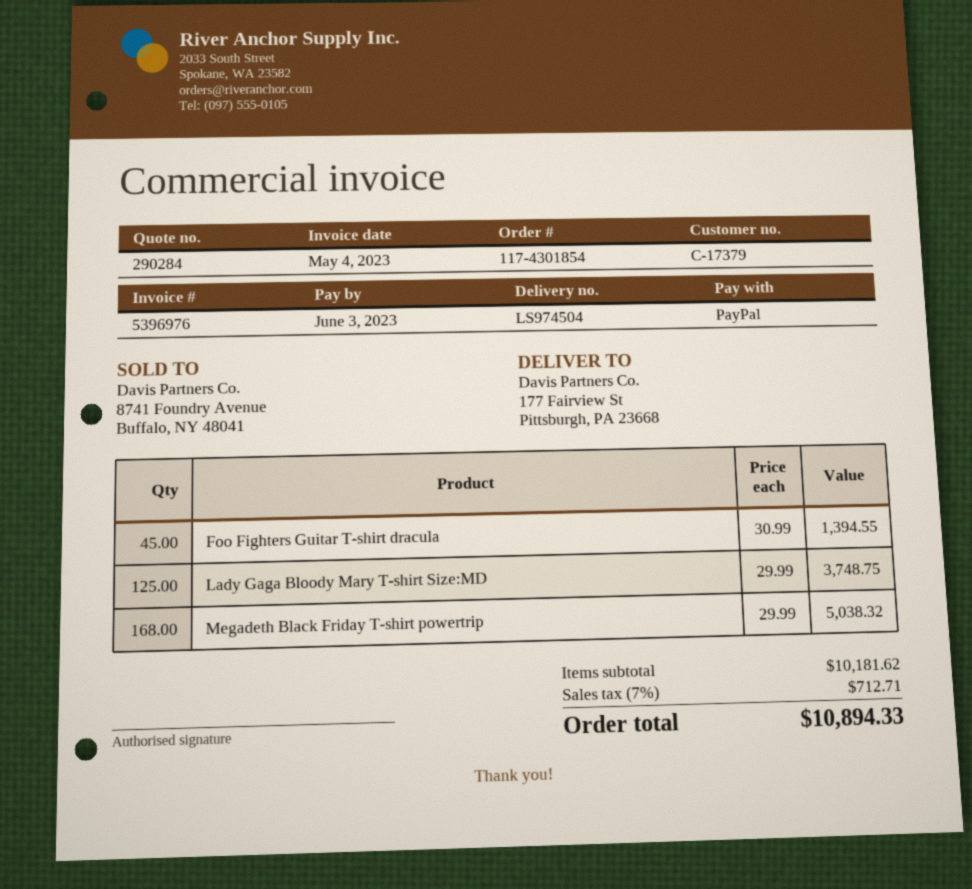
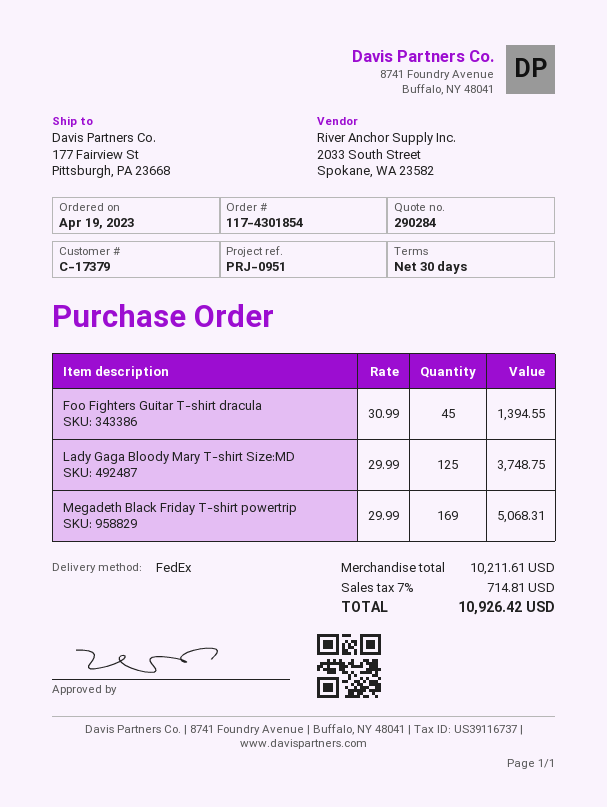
Megadeth Black Friday T-shirt powertrip: 168 x 29.99 = 5038.32 -> 169 x 29.99 = 5068.31
subtotal: 10181.62 -> 10211.61
tax: 7% = 712.71 -> 7% = 714.81
total: 10894.33 -> 10926.42

